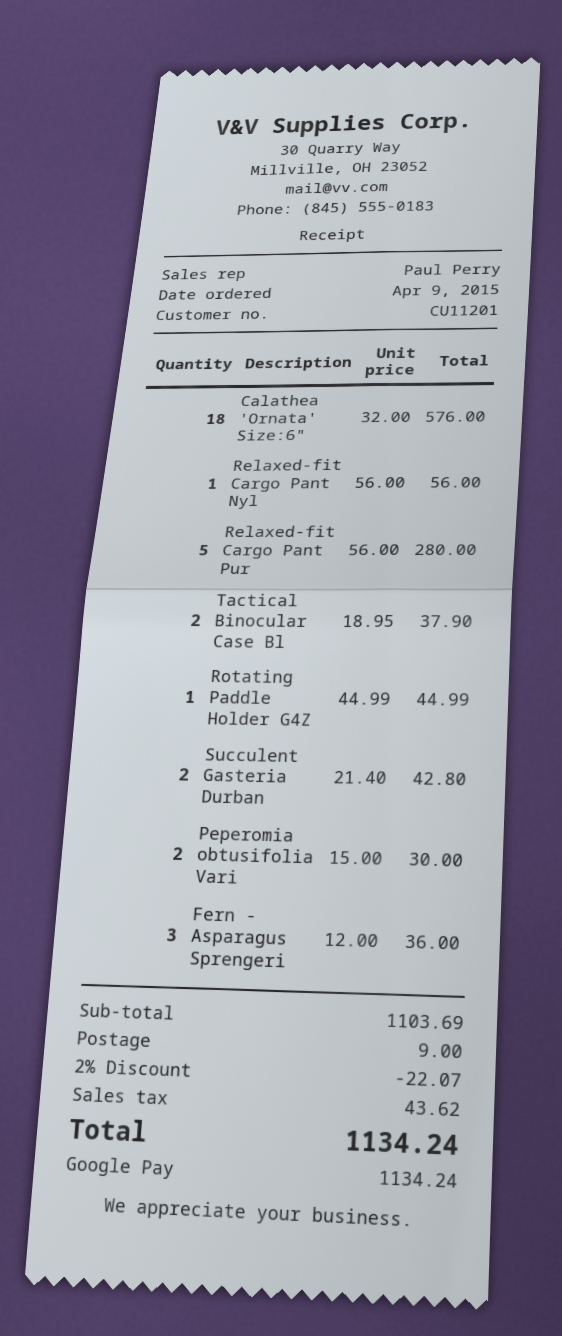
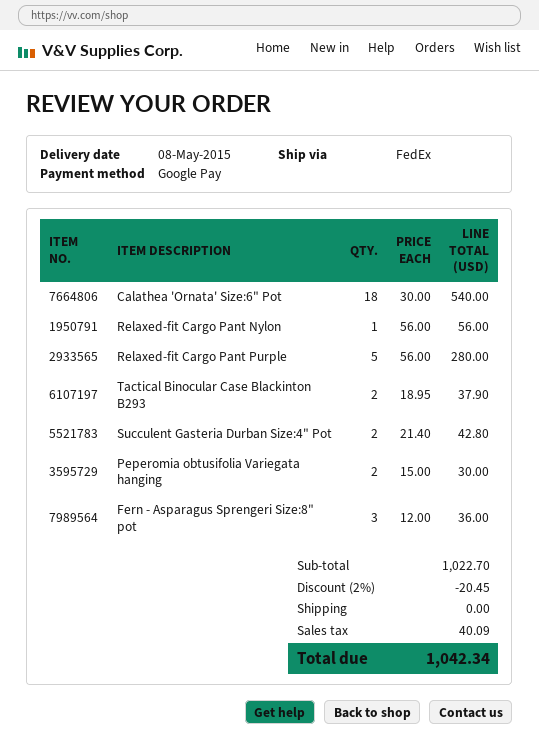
Calathea 'Ornata' Size:6": 18 x 32.00 = 576.00 -> 18 x 30.00 = 540.00
Rotating Paddle Holder G4Z: 1 x 44.99 = 44.99 -> none
subtotal: 1103.69 -> 1022.70
discount: 2% = 22.07 -> 2% = 20.45
shipping: 9.00 -> 0.00
tax: 43.62 -> 40.09
total: 1134.24 -> 1042.34

